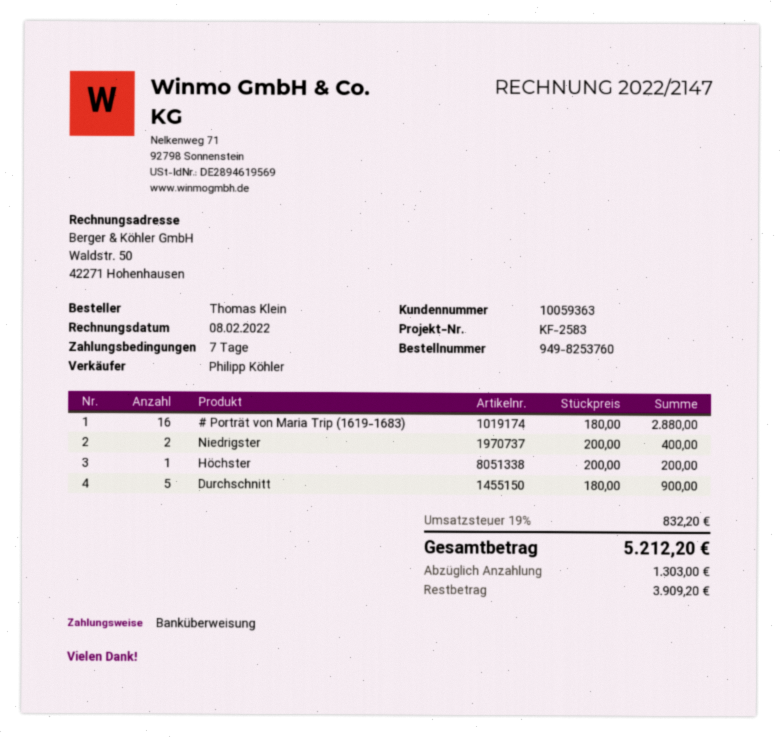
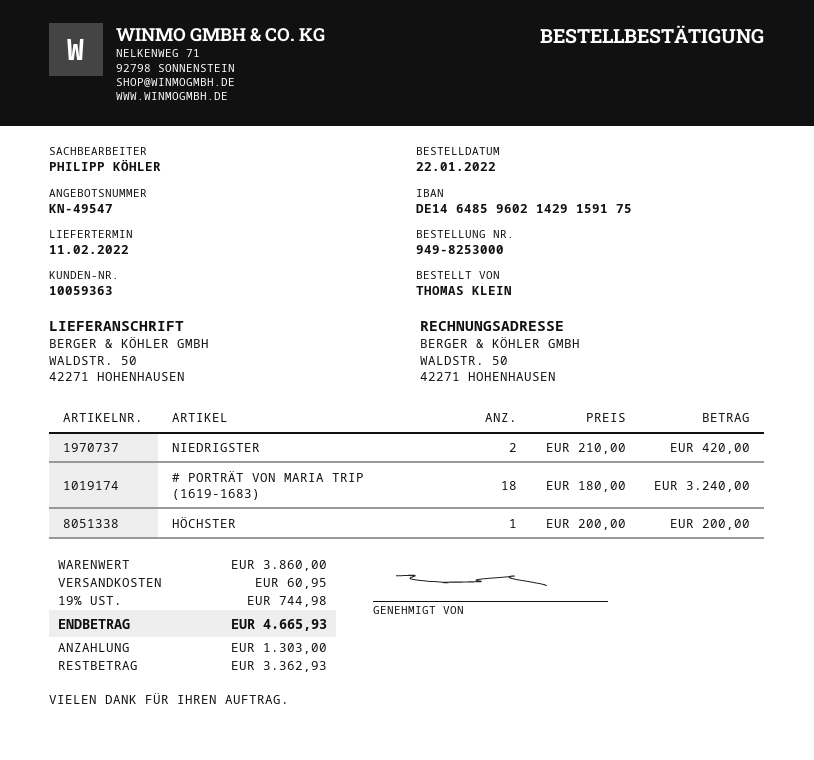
order number: 949-8253760 -> 949-8253000
# Porträt von Maria Trip (1619-1683): 16 x 180.00 = 2880.00 -> 18 x 180.00 = 3240.00
Niedrigster: 2 x 200.00 = 400.00 -> 2 x 210.00 = 420.00
Durchschnitt: 5 x 180.00 = 900.00 -> none
shipping: none -> 60.95
tax: 19% = 832.20 -> 19% = 744.98
total: 5212.20 -> 4665.93
balance: 3909.20 -> 3362.93

